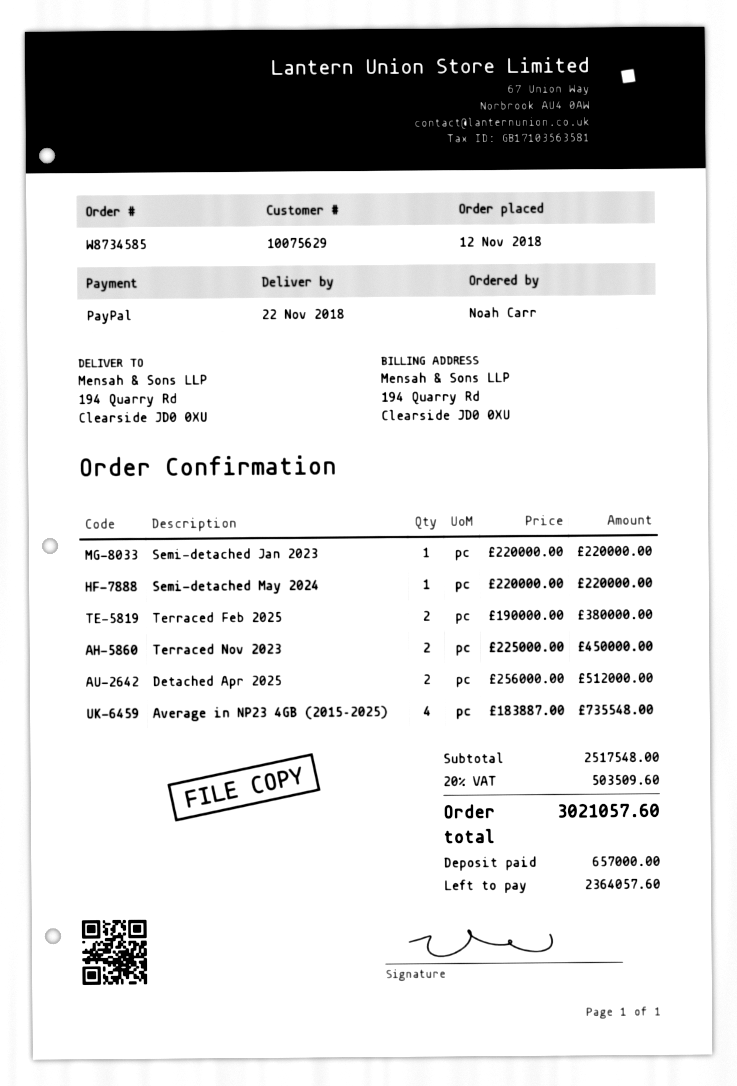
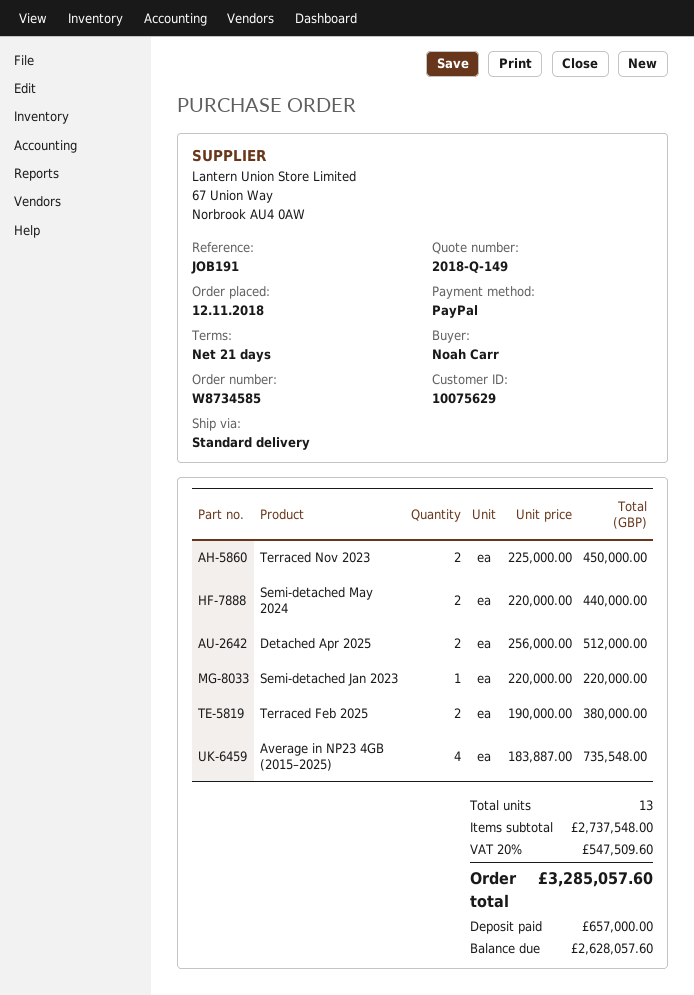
Semi-detached May 2024: 1 x 220000.00 = 220000.00 -> 2 x 220000.00 = 440000.00
subtotal: 2517548.00 -> 2737548.00
tax: 20% = 503509.60 -> 20% = 547509.60
total: 3021057.60 -> 3285057.60
balance: 2364057.60 -> 2628057.60

